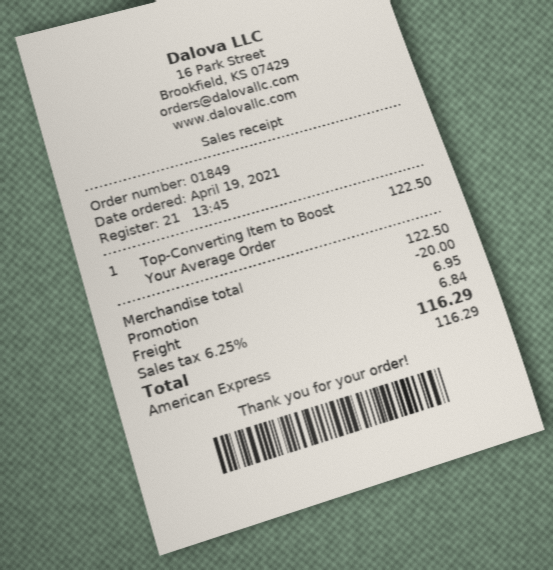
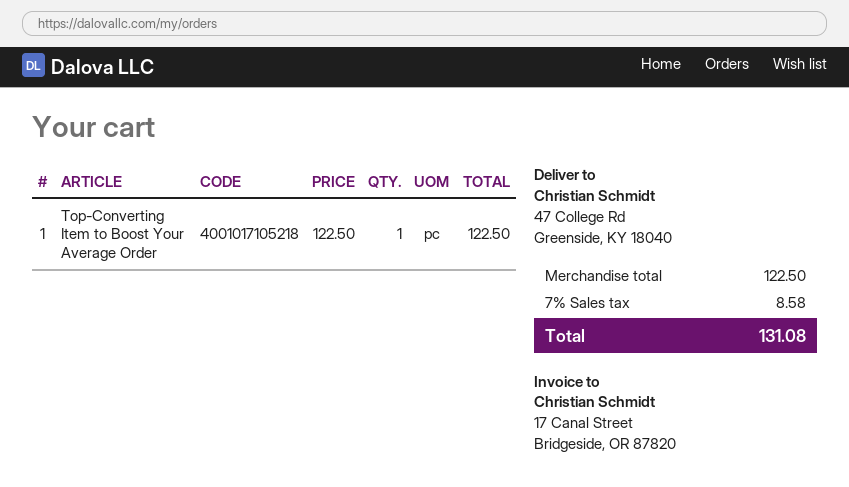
discount: 20.00 -> none
shipping: 6.95 -> none
tax: 6.25% = 6.84 -> 7% = 8.58
total: 116.29 -> 131.08

